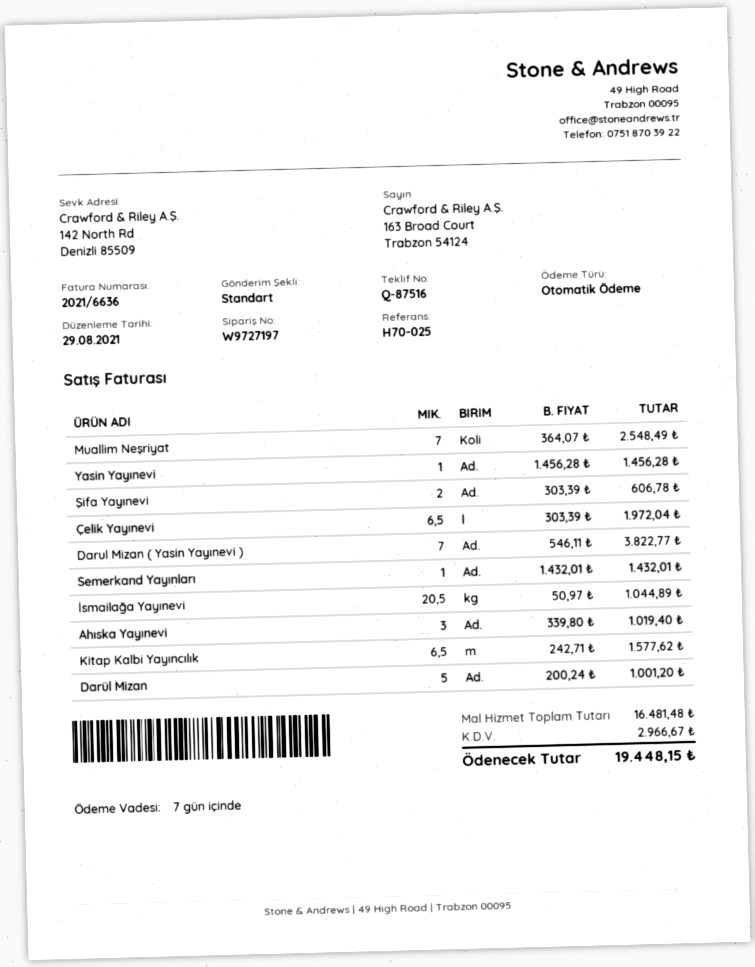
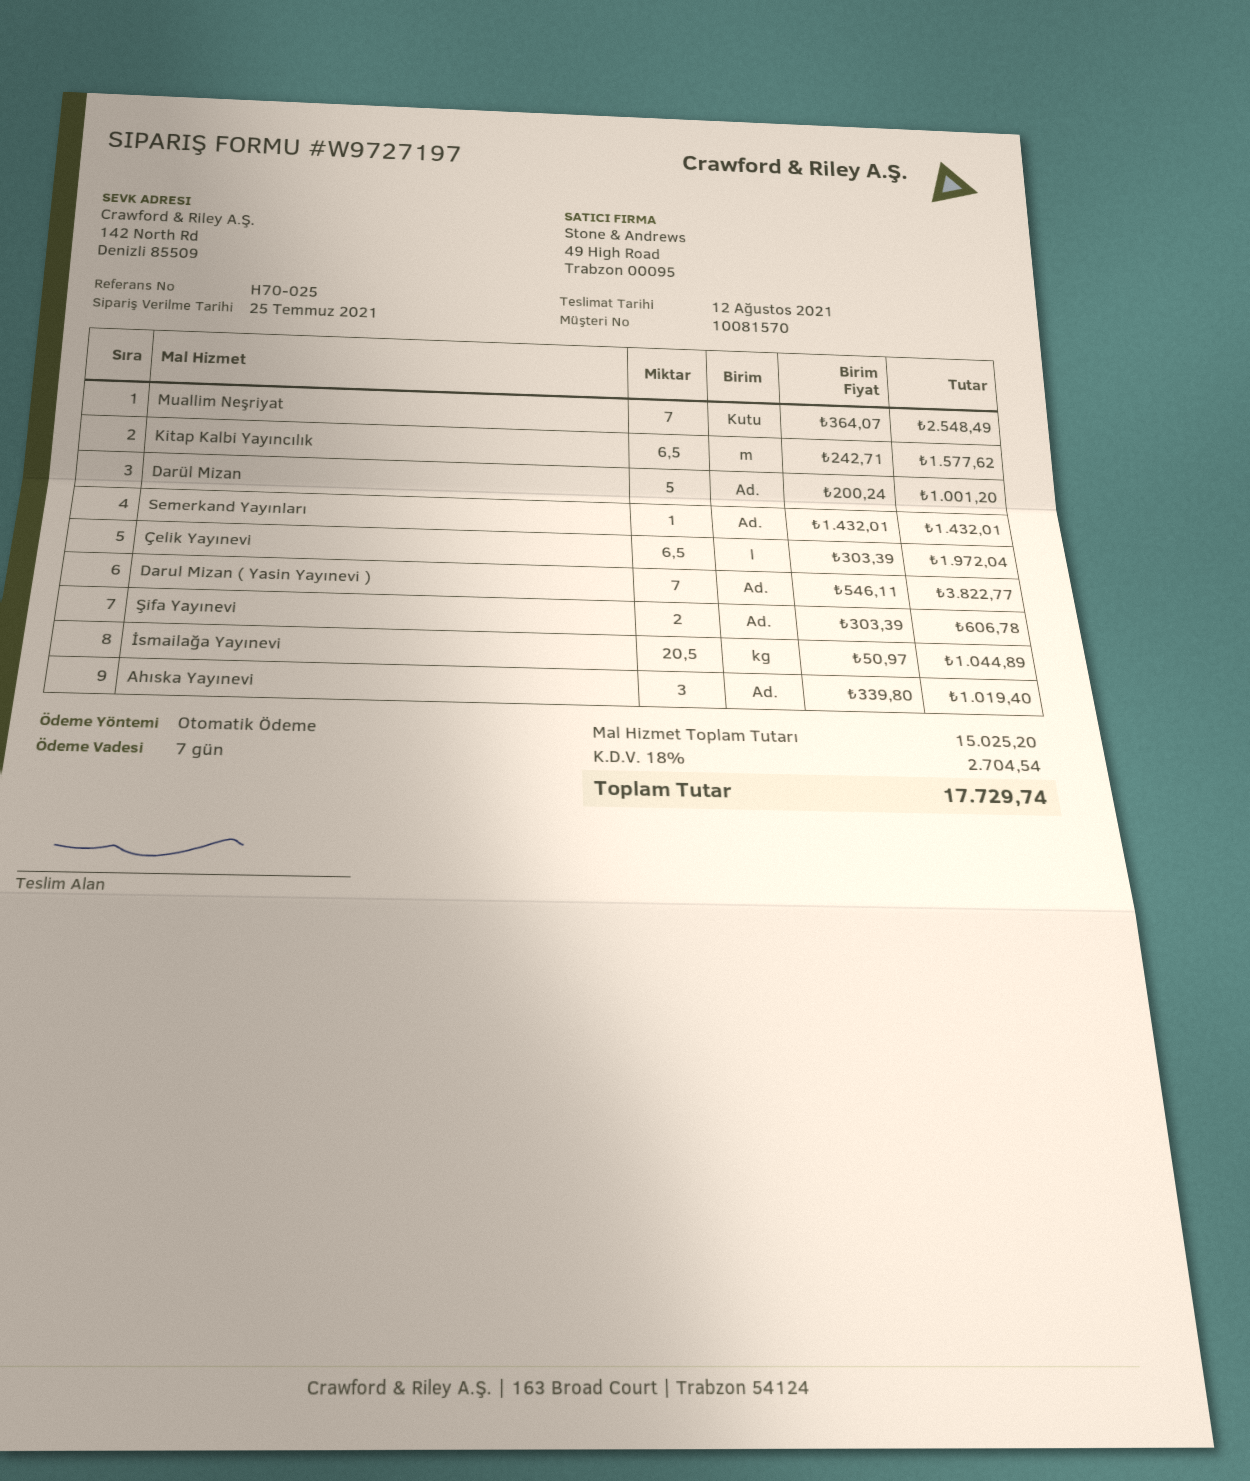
Yasin Yayınevi: 1 x 1456.28 = 1456.28 -> none
subtotal: 16481.48 -> 15025.20
tax: 2966.67 -> 2704.54
total: 19448.15 -> 17729.74

